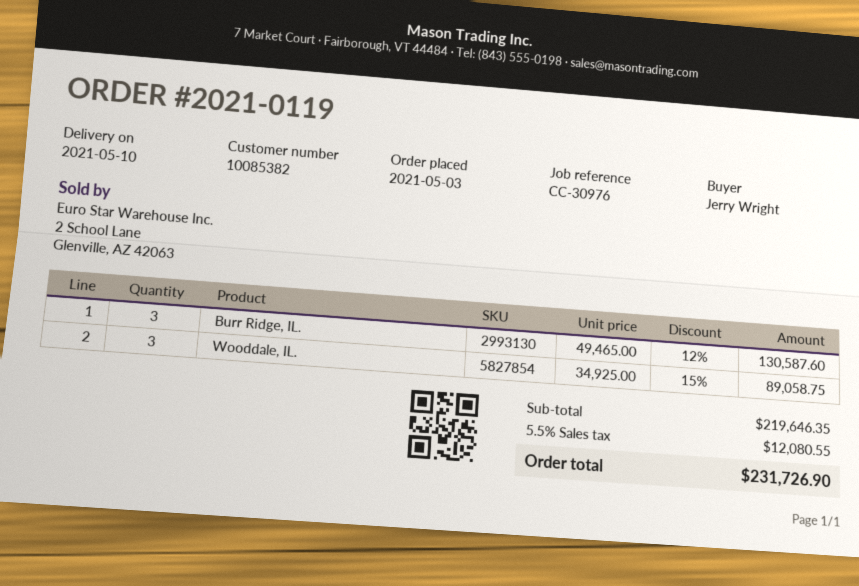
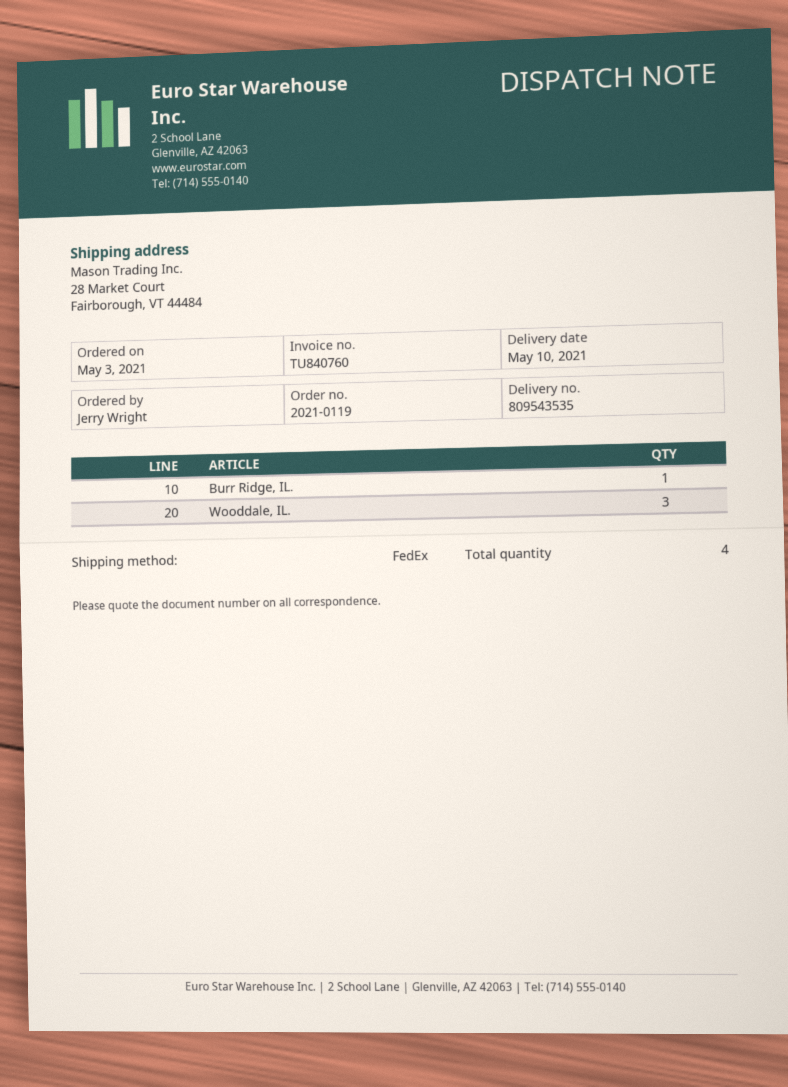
Burr Ridge, IL.: 3 -> 1

